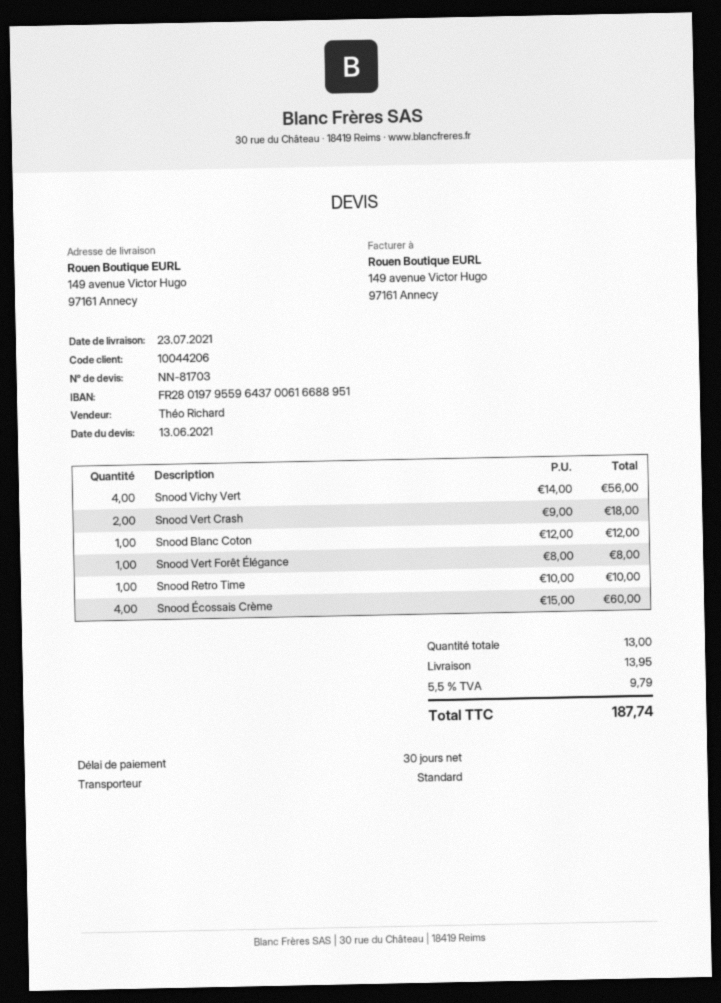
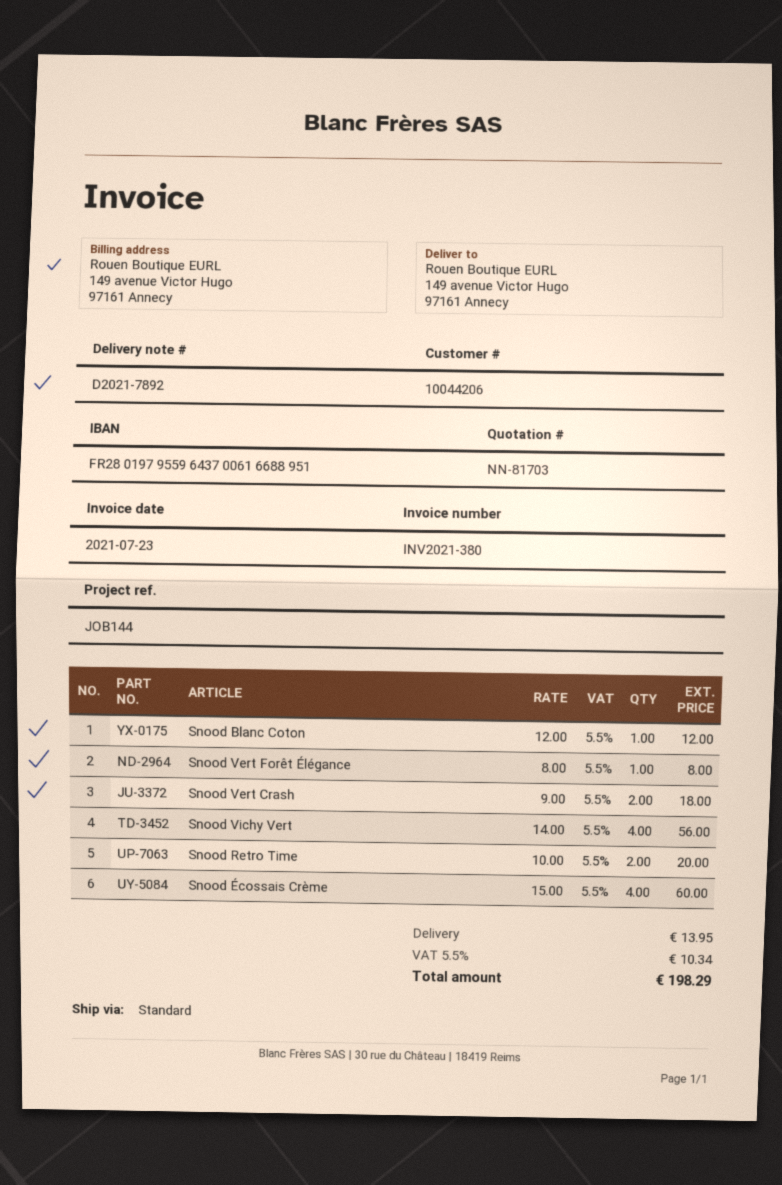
Snood Retro Time: 1 x 10.00 = 10.00 -> 2 x 10.00 = 20.00
tax: 5.5% = 9.79 -> 5.5% = 10.34
total: 187.74 -> 198.29

